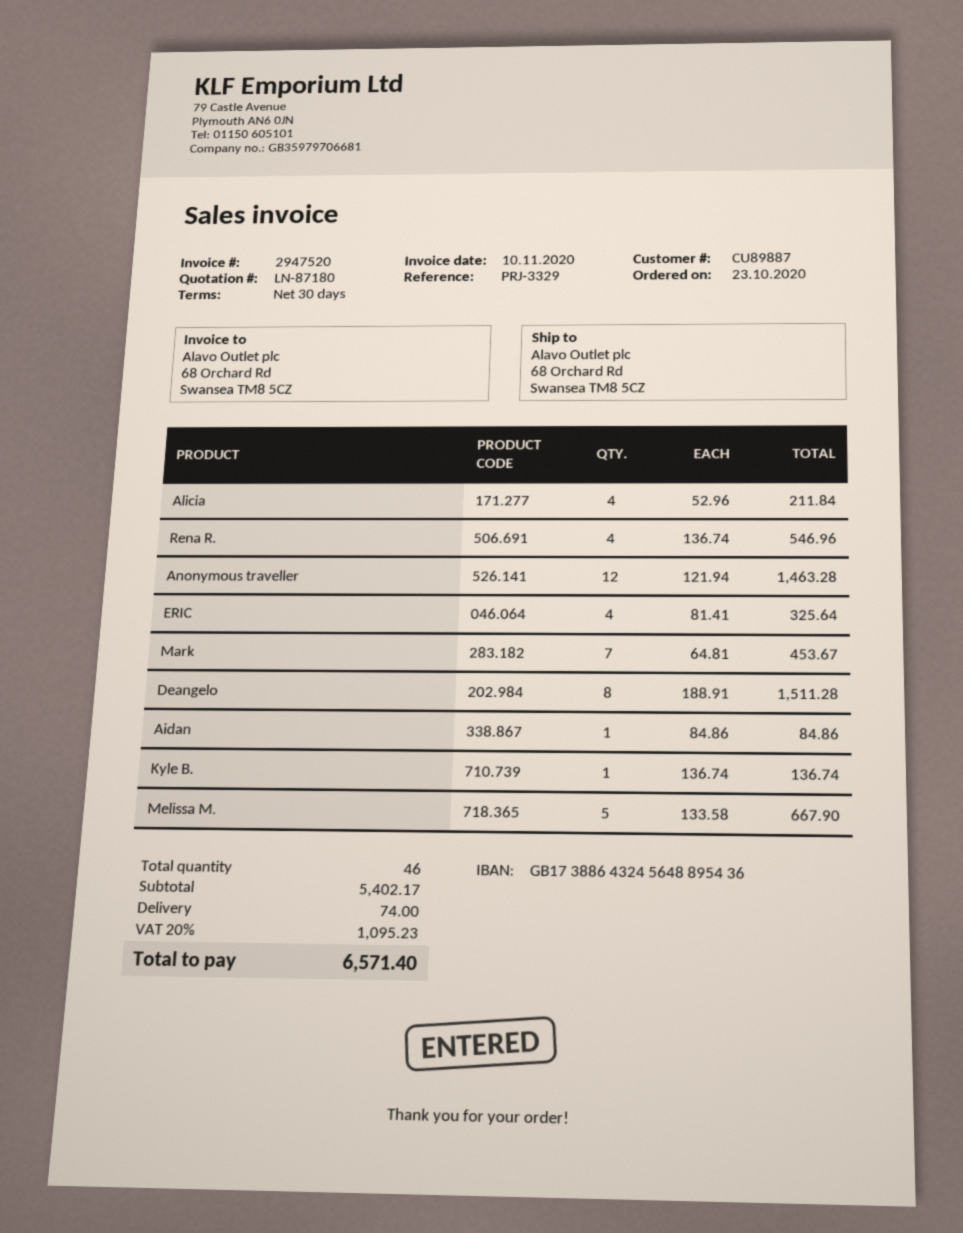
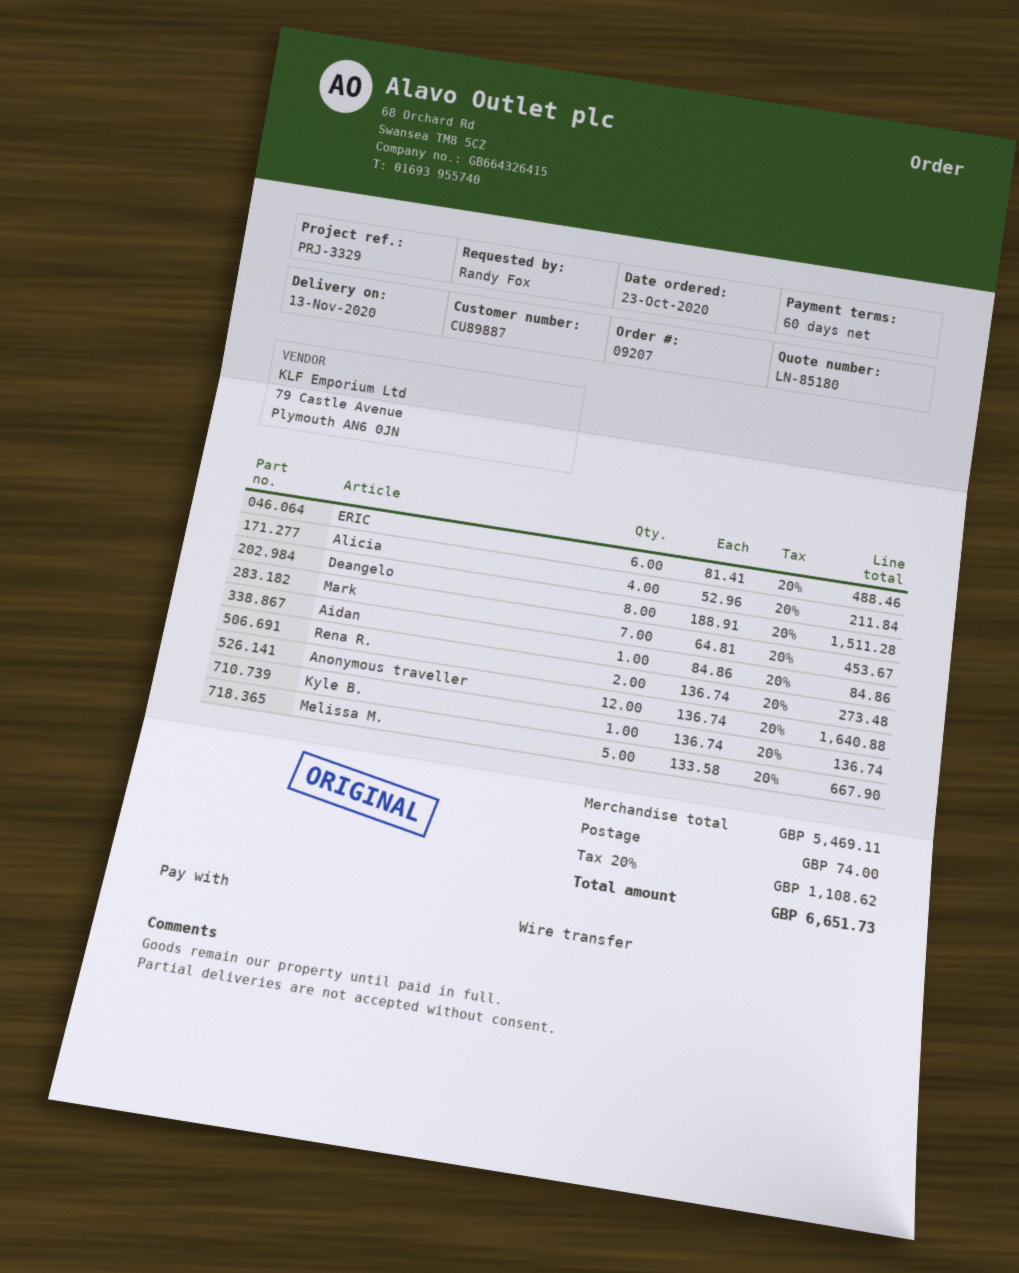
quote number: LN-87180 -> LN-85180
payment terms: 30 days -> 60 days
Rena R.: 4 x 136.74 = 546.96 -> 2 x 136.74 = 273.48
Anonymous traveller: 12 x 121.94 = 1463.28 -> 12 x 136.74 = 1640.88
ERIC: 4 x 81.41 = 325.64 -> 6 x 81.41 = 488.46
subtotal: 5402.17 -> 5469.11
tax: 20% = 1095.23 -> 20% = 1108.62
total: 6571.40 -> 6651.73

